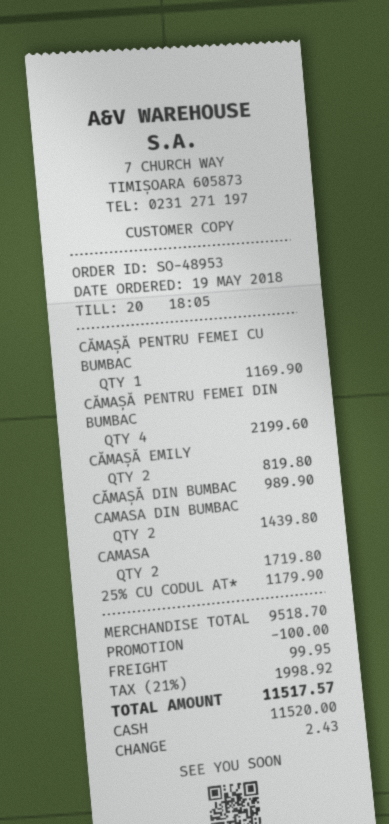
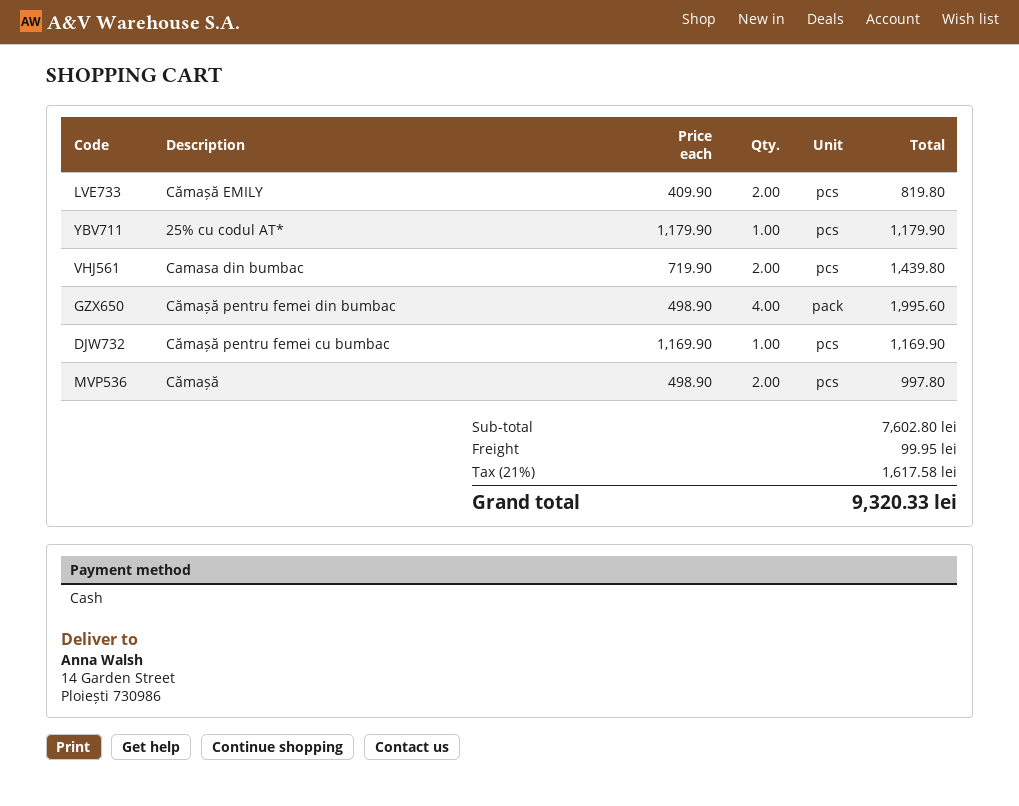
CĂMAȘĂ PENTRU FEMEI DIN BUMBAC: 4 for 2199.60 -> 4 for 1995.60
CĂMAȘĂ DIN BUMBAC: 1 for 989.90 -> none
CAMASA: 2 for 1719.80 -> none
Cămașă: none -> 2 for 997.80
subtotal: 9518.70 -> 7602.80
discount: 100.00 -> none
tax: 21% = 1998.92 -> 21% = 1617.58
total: 11517.57 -> 9320.33

